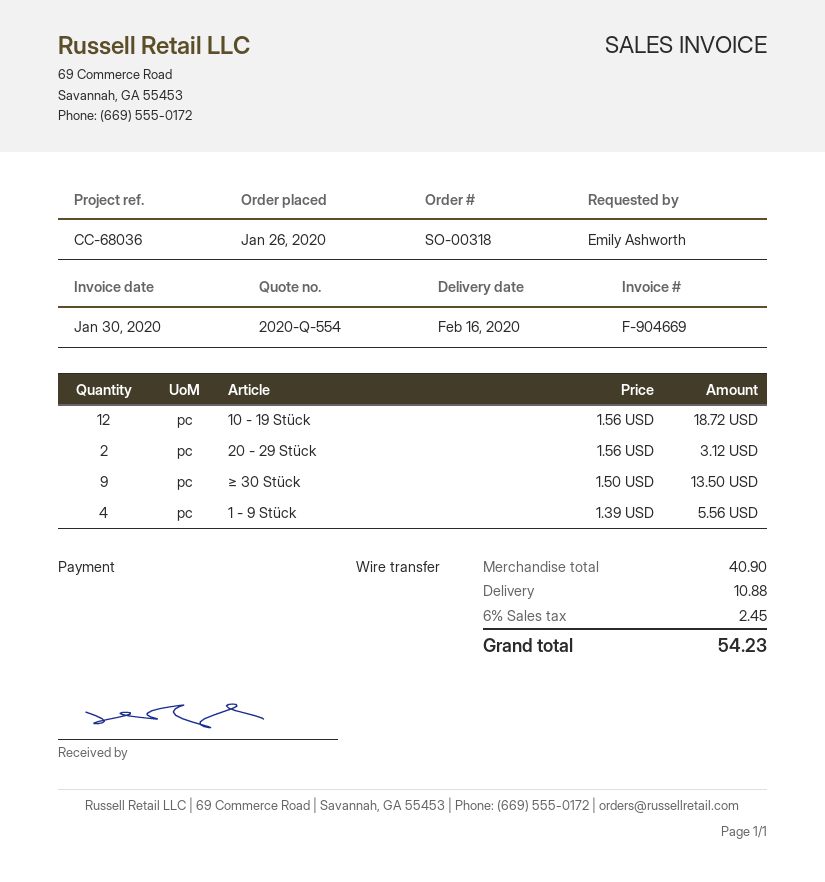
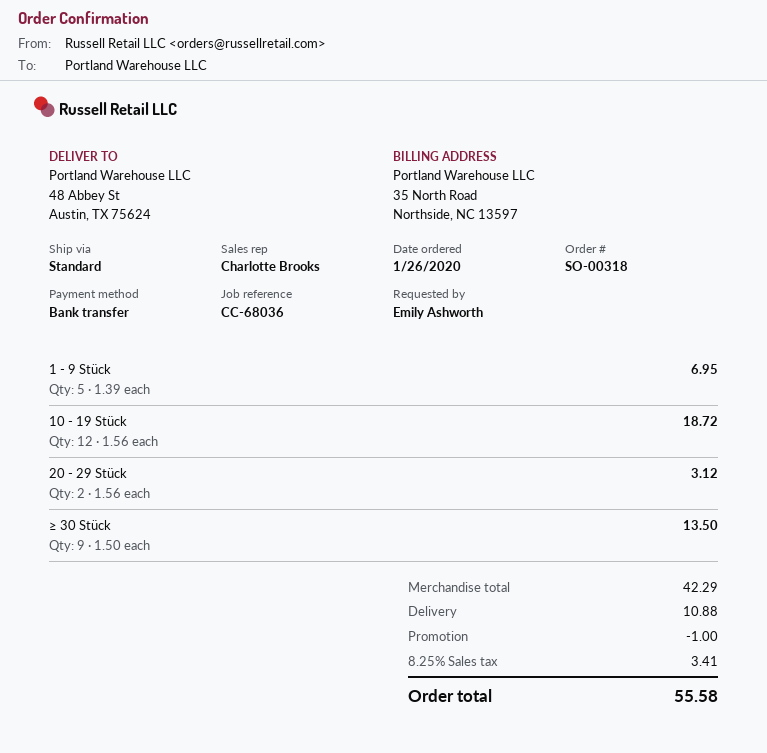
1 - 9 Stück: 4 x 1.39 = 5.56 -> 5 x 1.39 = 6.95
subtotal: 40.90 -> 42.29
discount: none -> 1.00
tax: 6% = 2.45 -> 8.25% = 3.41
total: 54.23 -> 55.58

